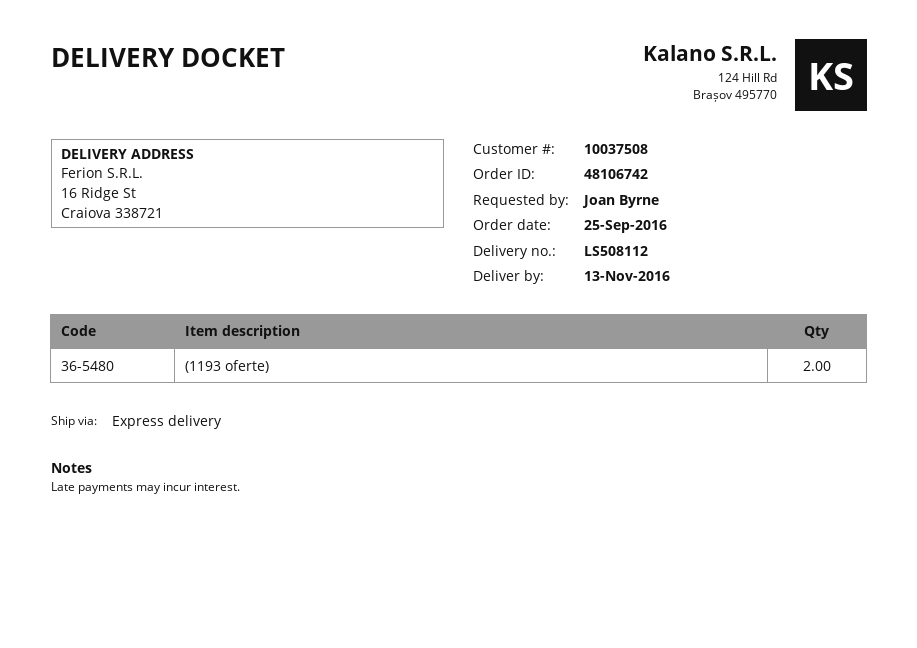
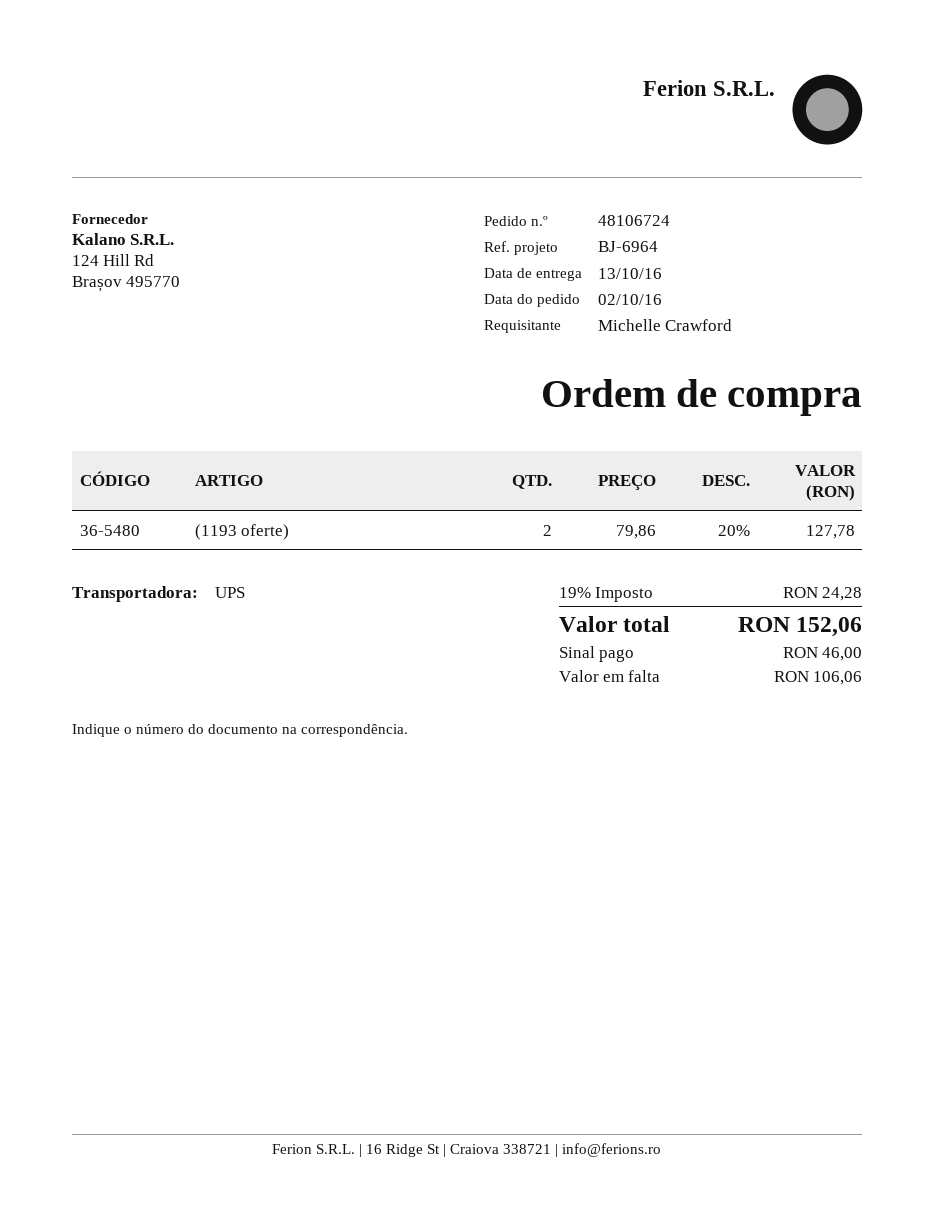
order number: 48106742 -> 48106724
order date: 2016-09-25 -> 2016-10-02
delivery date: 2016-11-13 -> 2016-10-13
ordered by: Joan Byrne -> Michelle Crawford
shipping method: express -> UPS

